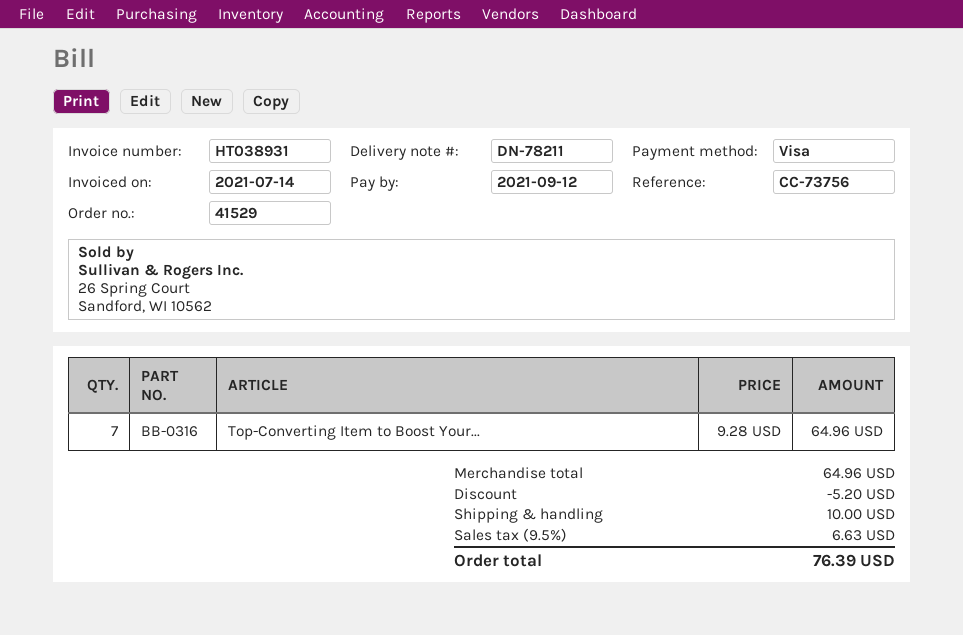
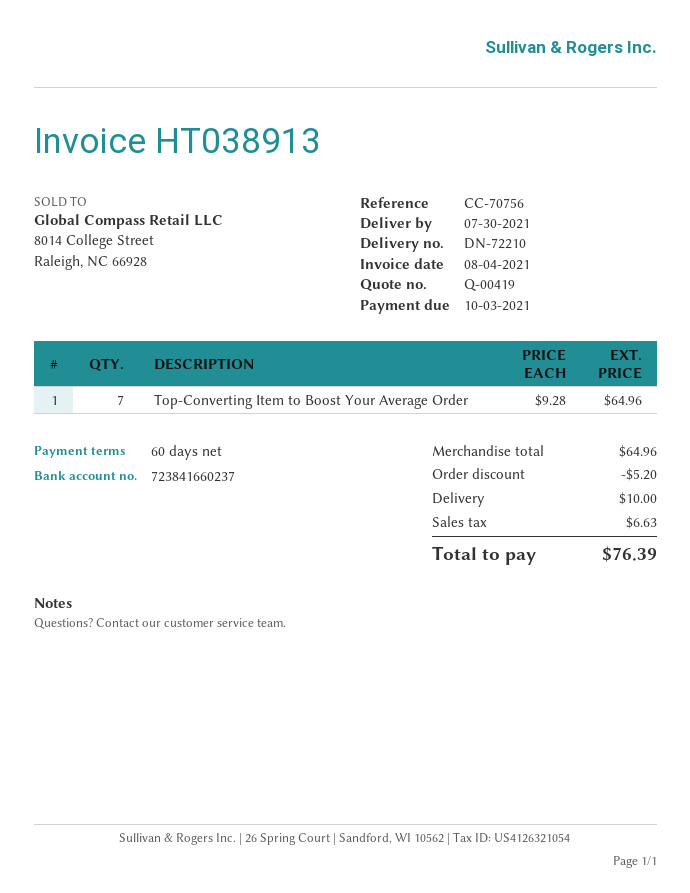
delivery note number: DN-78211 -> DN-72210
invoice number: HT038931 -> HT038913
invoice date: 2021-07-14 -> 2021-08-04
due date: 2021-09-12 -> 2021-10-03
reference: CC-73756 -> CC-70756

